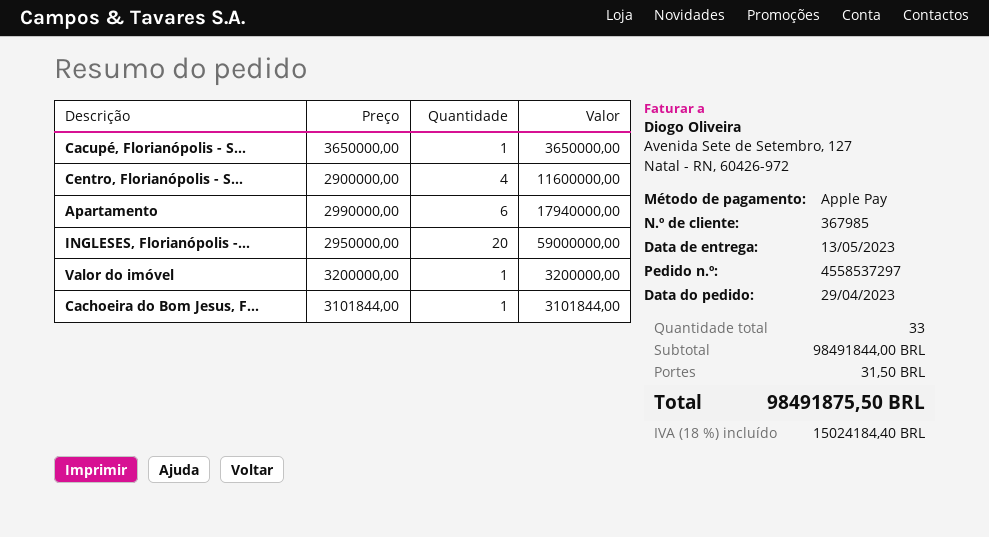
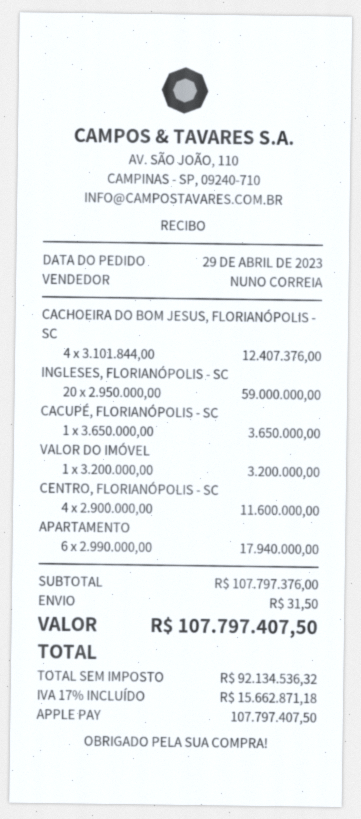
Cachoeira do Bom Jesus, F...: 1 x 3101844.00 = 3101844.00 -> 4 x 3101844.00 = 12407376.00
subtotal: 98491844.00 -> 107797376.00
tax: 18% = 15024184.40 -> 17% = 15662871.18
total: 98491875.50 -> 107797407.50

